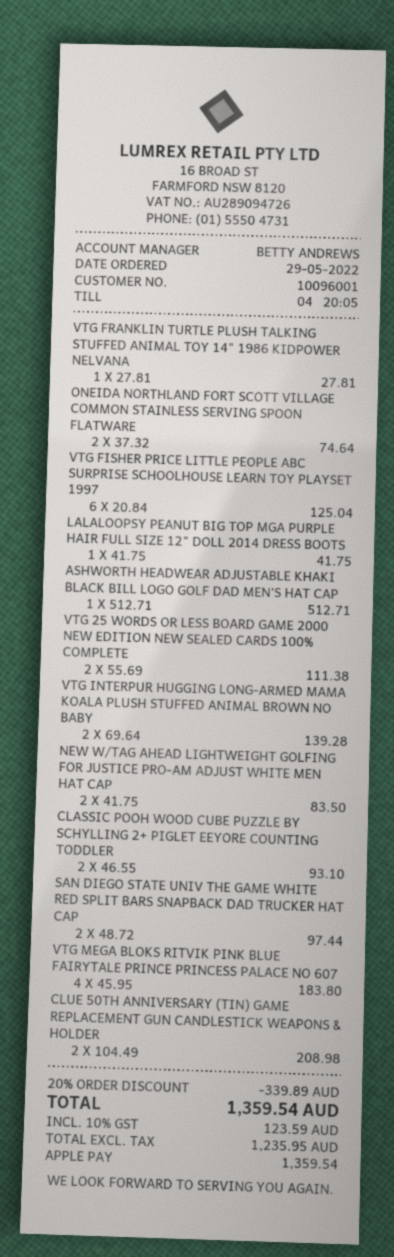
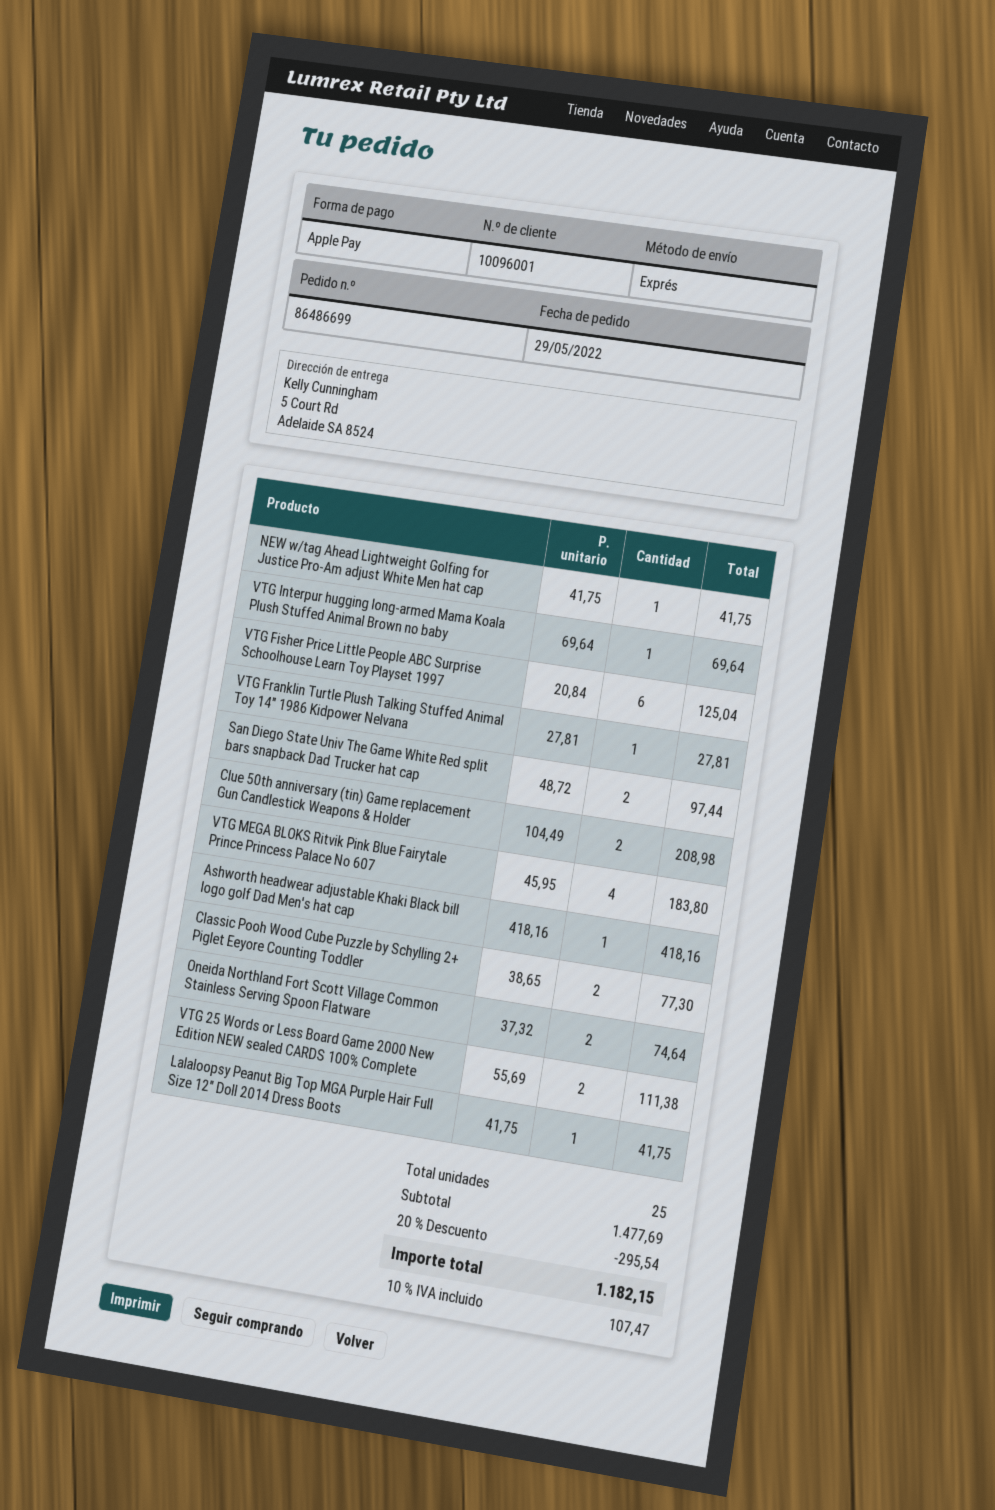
ASHWORTH HEADWEAR ADJUSTABLE KHAKI BLACK BILL LOGO GOLF DAD MEN'S HAT CAP: 1 x 512.71 = 512.71 -> 1 x 418.16 = 418.16
VTG INTERPUR HUGGING LONG-ARMED MAMA KOALA PLUSH STUFFED ANIMAL BROWN NO BABY: 2 x 69.64 = 139.28 -> 1 x 69.64 = 69.64
NEW W/TAG AHEAD LIGHTWEIGHT GOLFING FOR JUSTICE PRO-AM ADJUST WHITE MEN HAT CAP: 2 x 41.75 = 83.50 -> 1 x 41.75 = 41.75
CLASSIC POOH WOOD CUBE PUZZLE BY SCHYLLING 2+ PIGLET EEYORE COUNTING TODDLER: 2 x 46.55 = 93.10 -> 2 x 38.65 = 77.30
discount: 20% = 339.89 -> 20% = 295.54
tax: 10% = 123.59 -> 10% = 107.47
total: 1359.54 -> 1182.15

